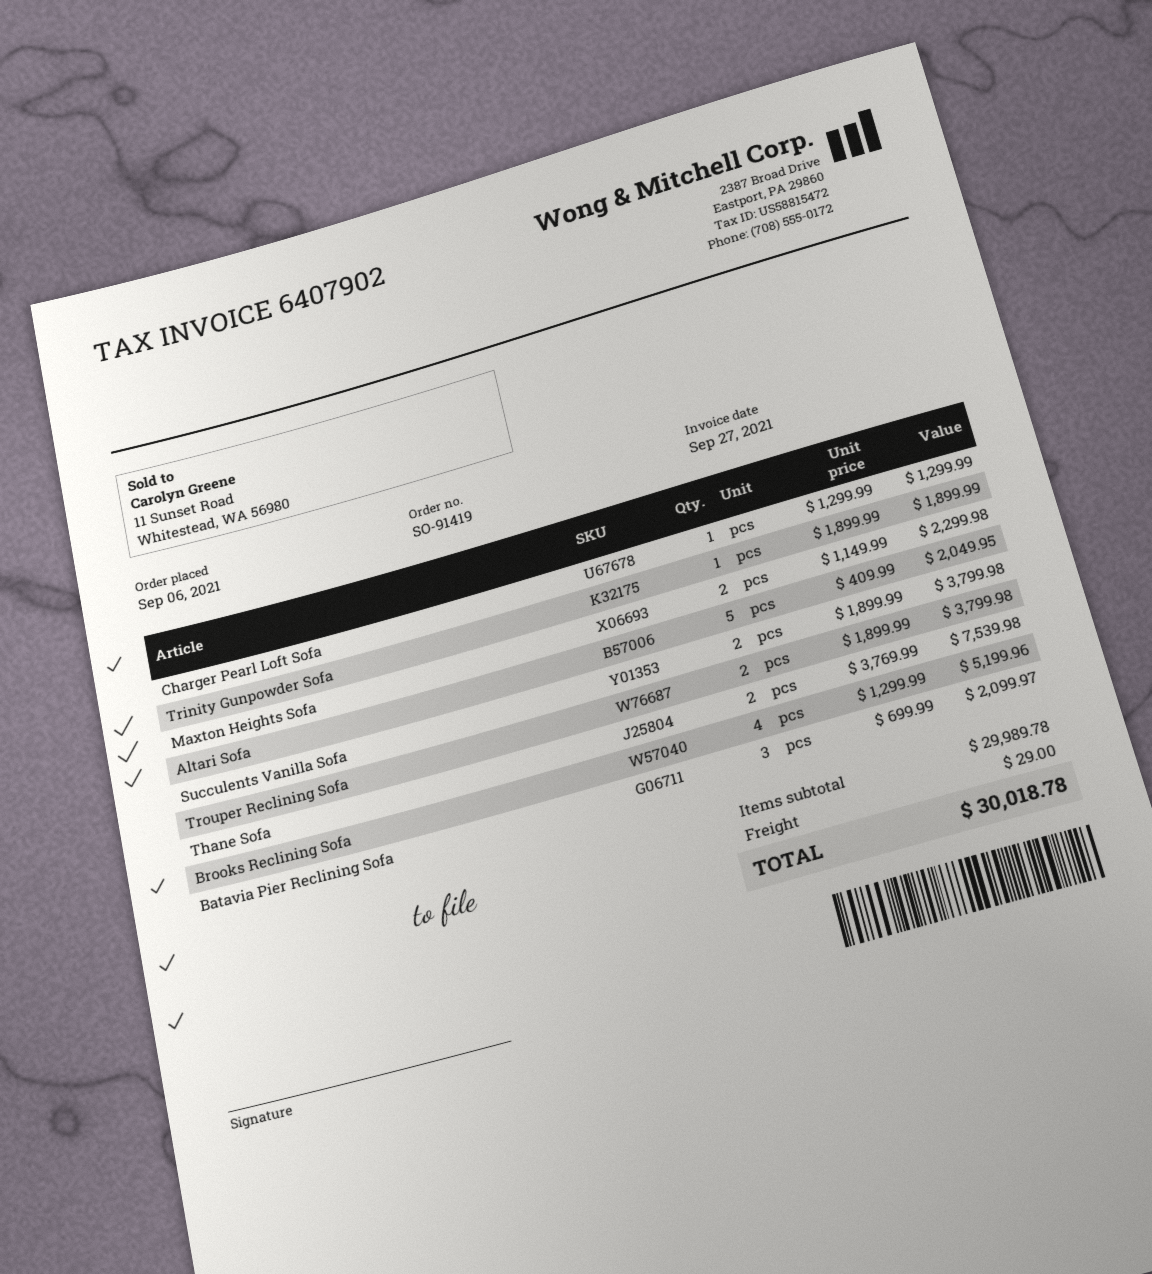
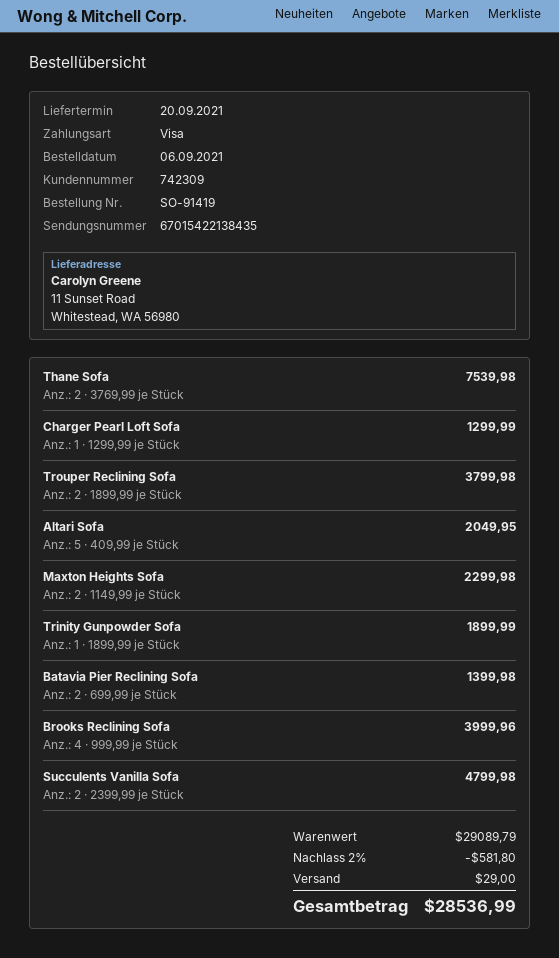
Succulents Vanilla Sofa: 2 x 1899.99 = 3799.98 -> 2 x 2399.99 = 4799.98
Brooks Reclining Sofa: 4 x 1299.99 = 5199.96 -> 4 x 999.99 = 3999.96
Batavia Pier Reclining Sofa: 3 x 699.99 = 2099.97 -> 2 x 699.99 = 1399.98
subtotal: 29989.78 -> 29089.79
discount: none -> 2% = 581.80
total: 30018.78 -> 28536.99

